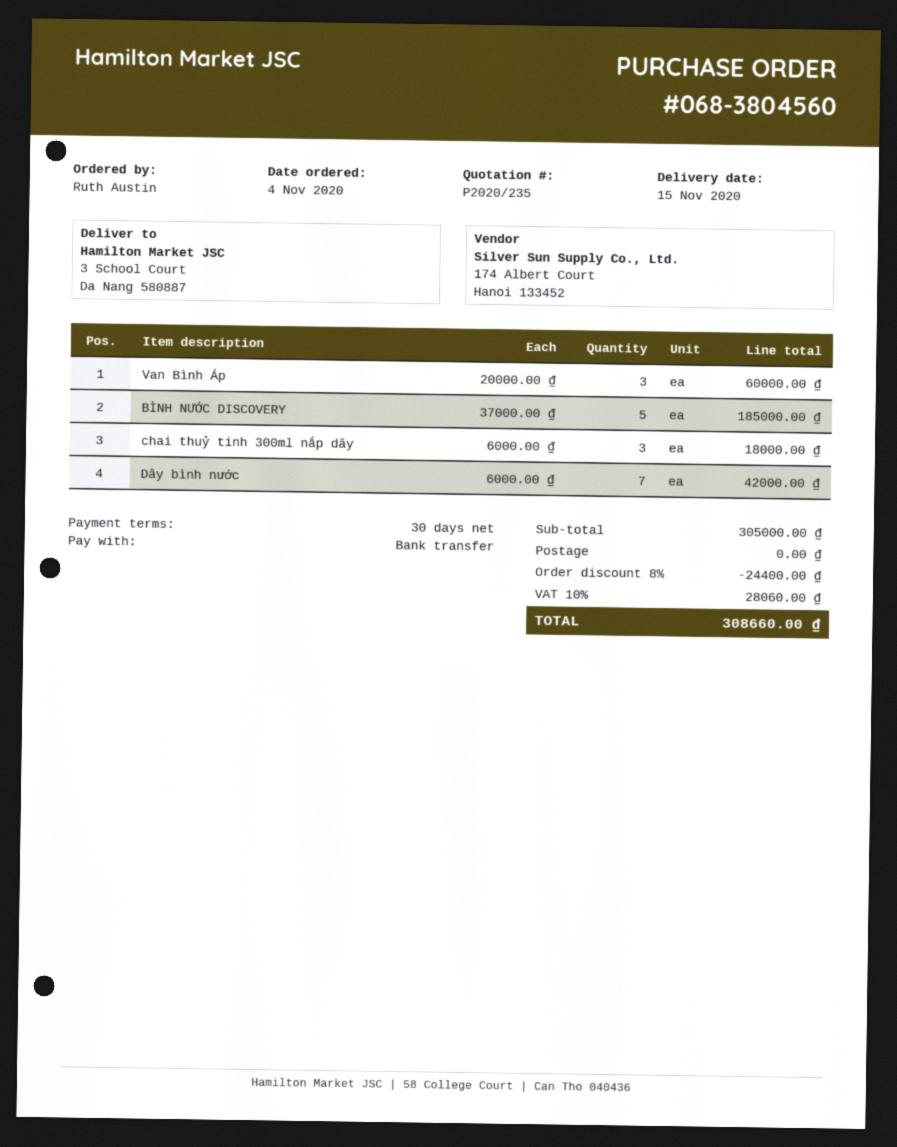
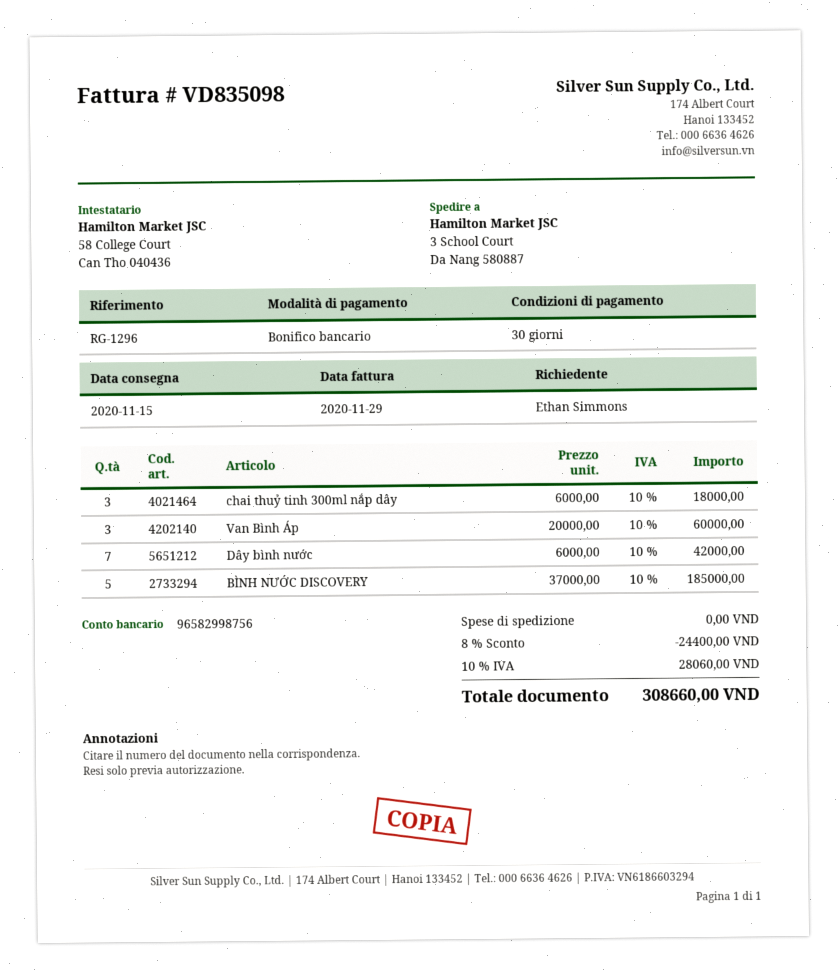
ordered by: Ruth Austin -> Ethan Simmons

